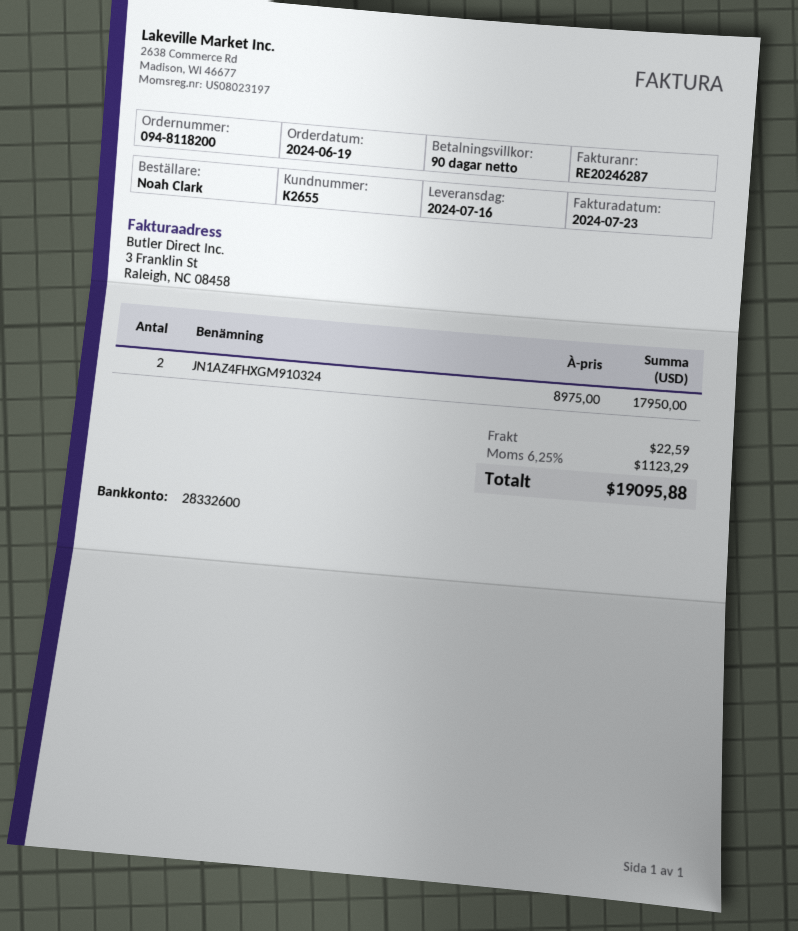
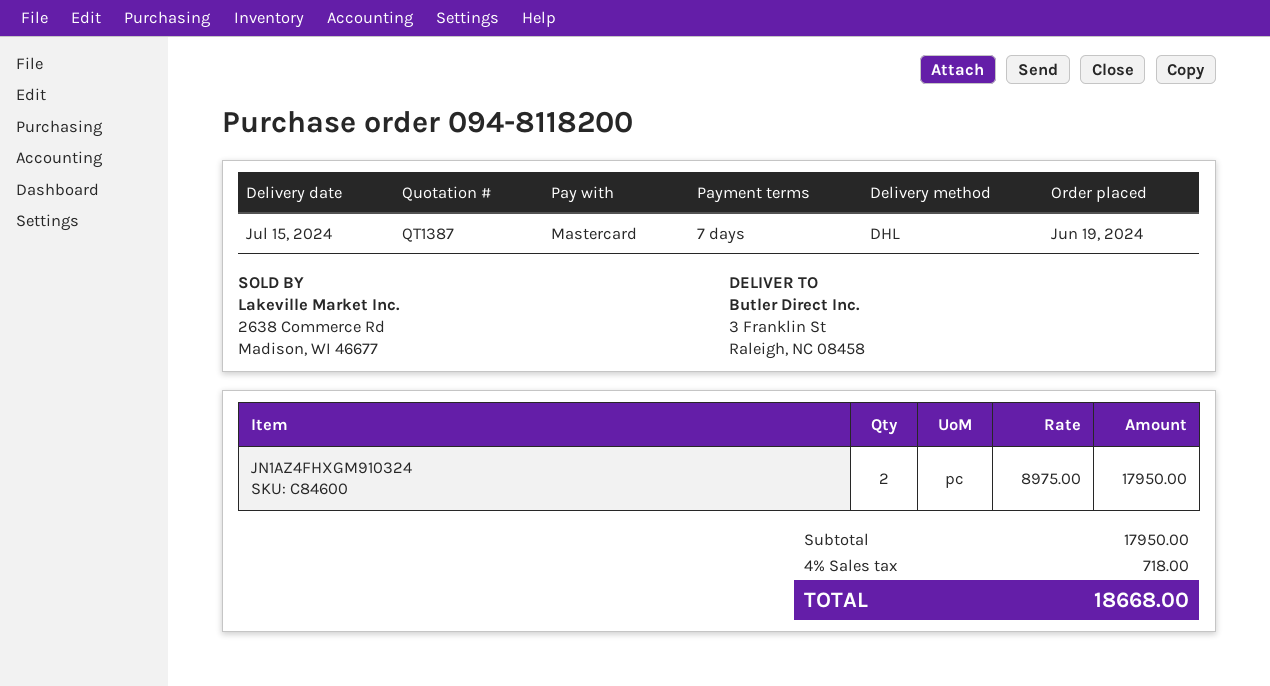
delivery date: 2024-07-16 -> 2024-07-15
payment terms: 90 days -> 7 days
shipping: 22.59 -> none
tax: 6.25% = 1123.29 -> 4% = 718.00
total: 19095.88 -> 18668.00

